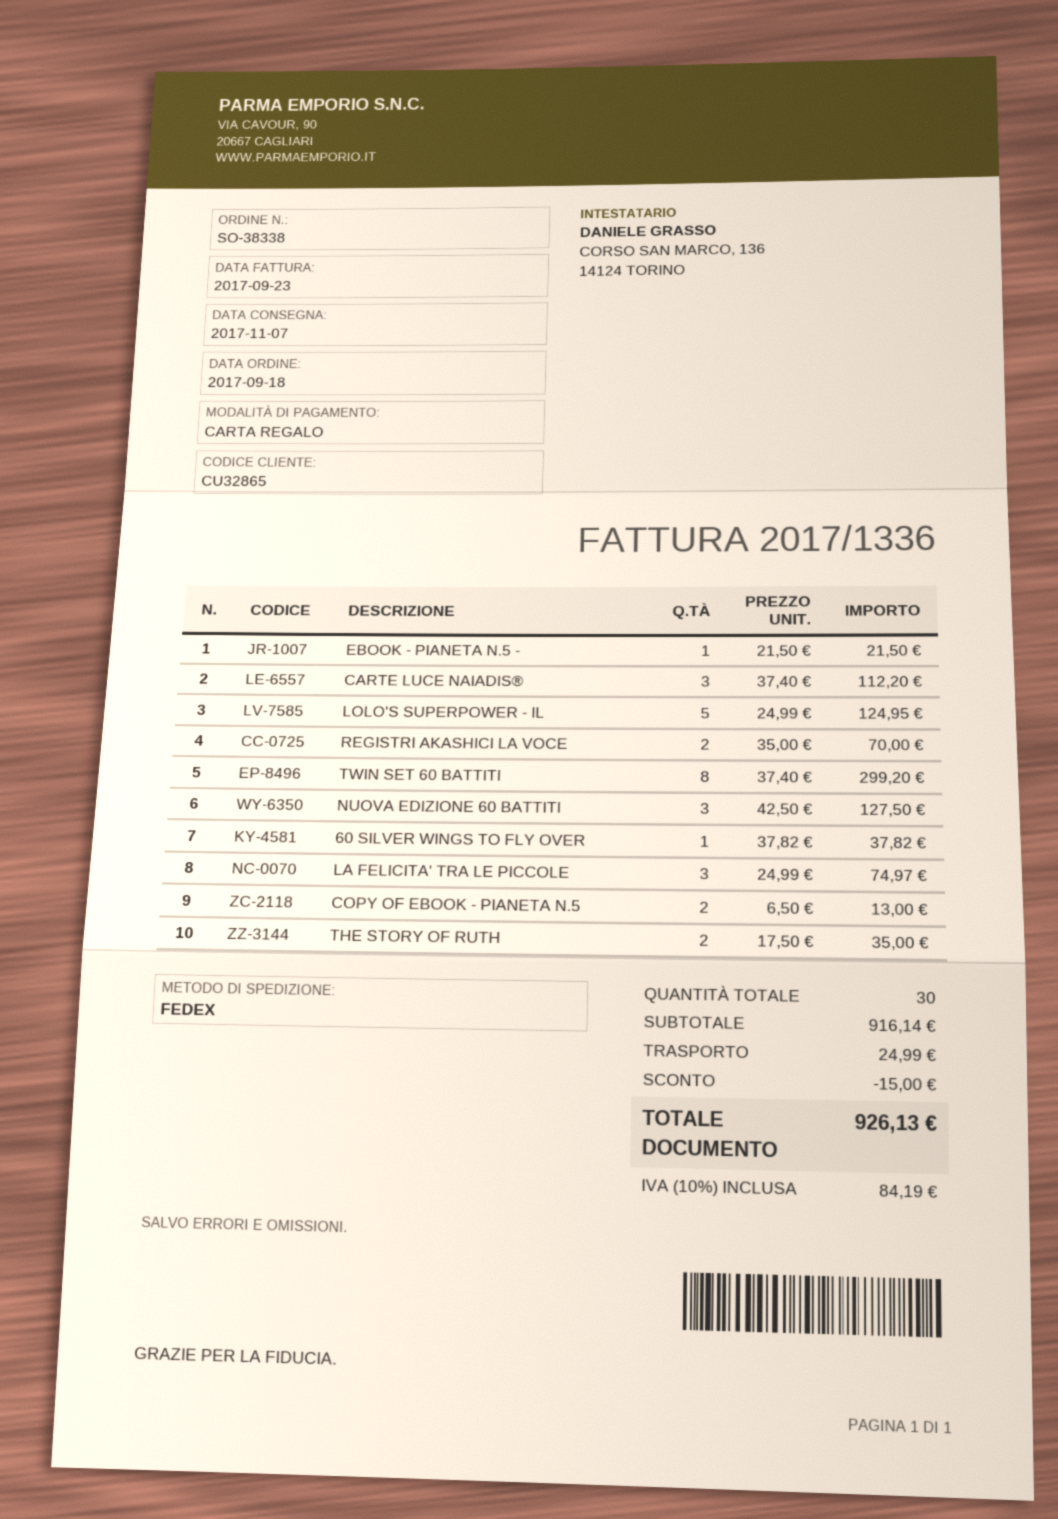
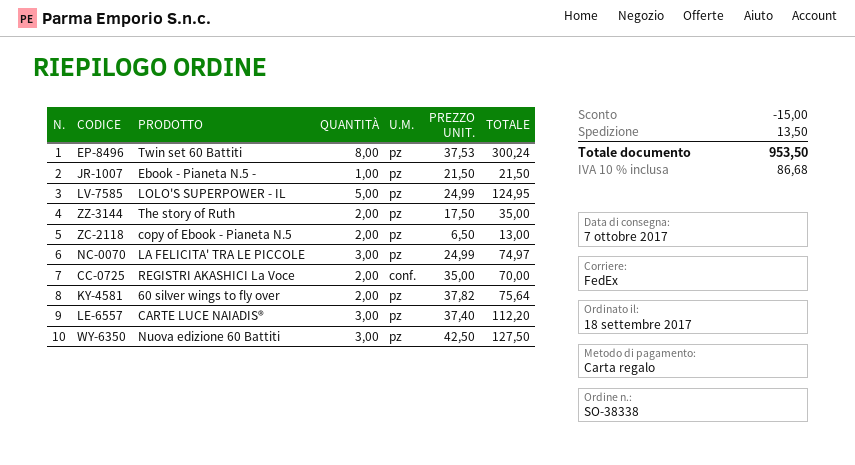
delivery date: 2017-11-07 -> 2017-10-07
TWIN SET 60 BATTITI: 8 x 37.40 = 299.20 -> 8 x 37.53 = 300.24
60 SILVER WINGS TO FLY OVER: 1 x 37.82 = 37.82 -> 2 x 37.82 = 75.64
shipping: 24.99 -> 13.50
tax: 10% = 84.19 -> 10% = 86.68
total: 926.13 -> 953.50

